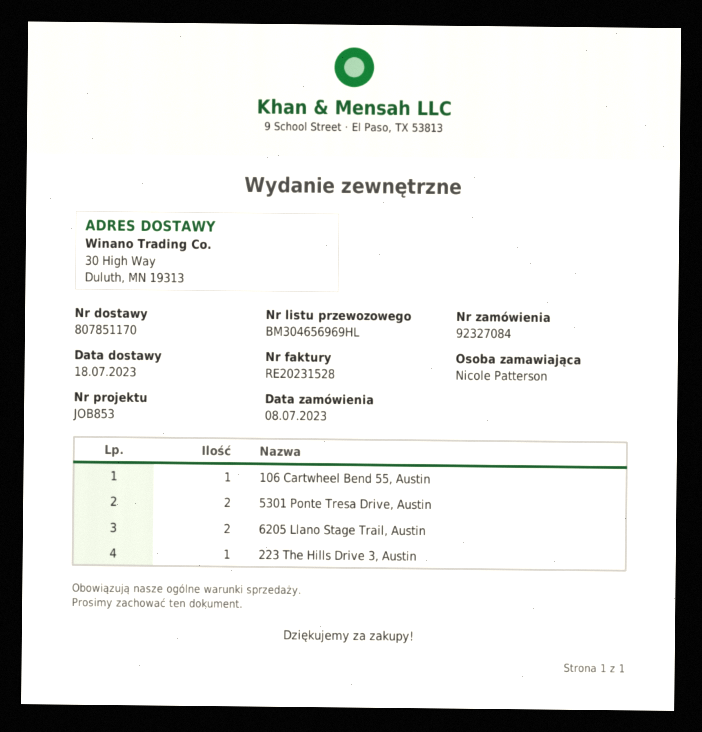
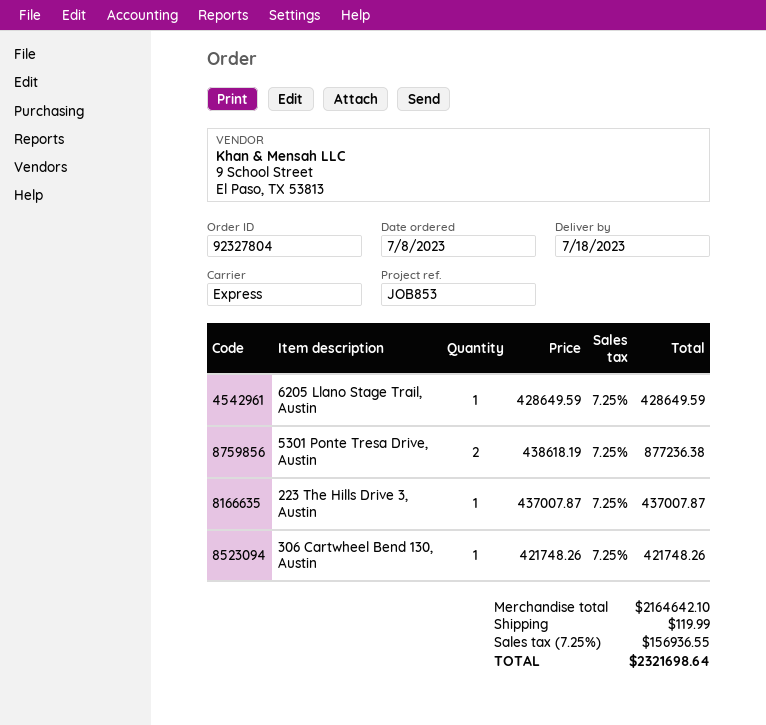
order number: 92327084 -> 92327804
106 Cartwheel Bend 55, Austin: 1 -> none
6205 Llano Stage Trail, Austin: 2 -> 1
306 Cartwheel Bend 130, Austin: none -> 1

